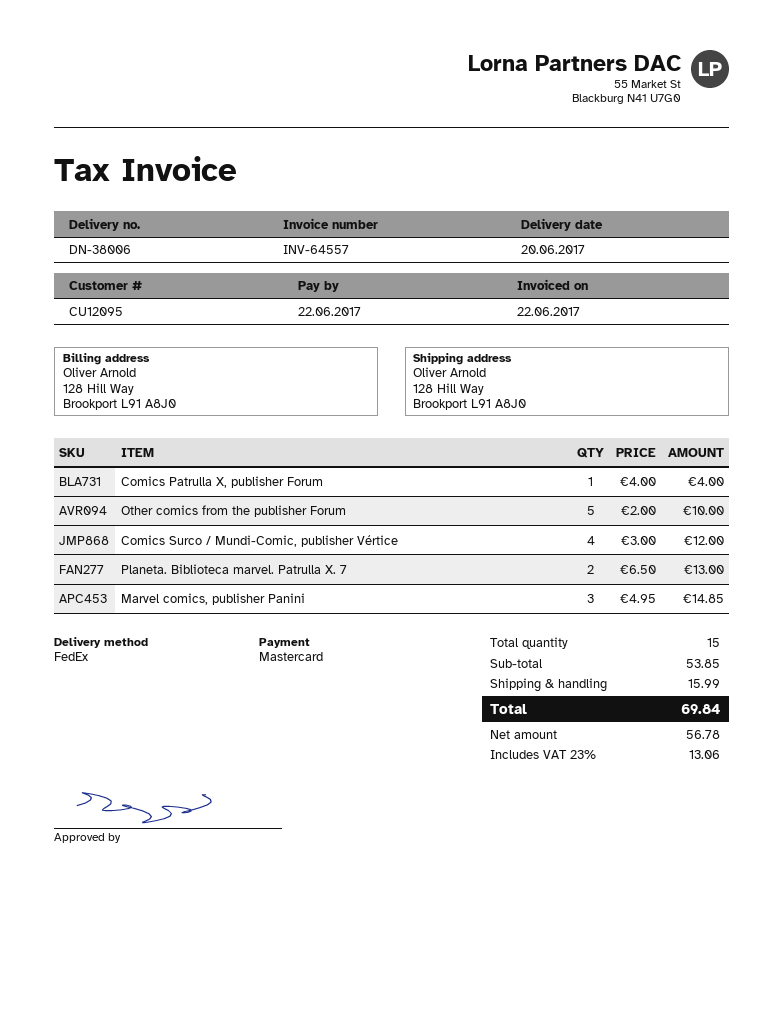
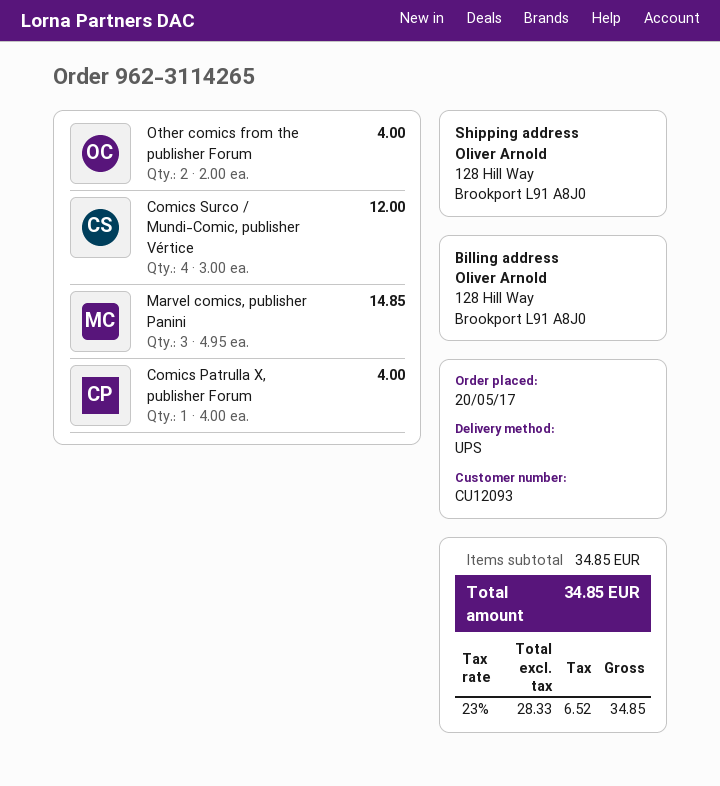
customer number: CU12095 -> CU12093
shipping method: FedEx -> UPS
Other comics from the publisher Forum: 5 x 2.00 = 10.00 -> 2 x 2.00 = 4.00
Planeta. Biblioteca marvel. Patrulla X. 7: 2 x 6.50 = 13.00 -> none
subtotal: 53.85 -> 34.85
shipping: 15.99 -> none
net: 56.78 -> 28.33
tax: 23% = 13.06 -> 23% = 6.52
total: 69.84 -> 34.85

